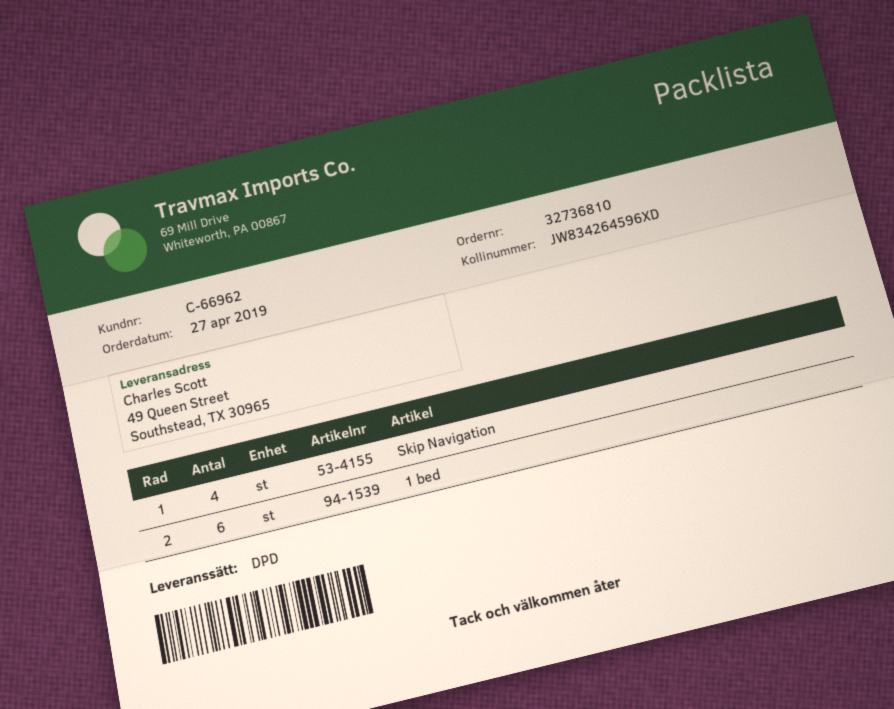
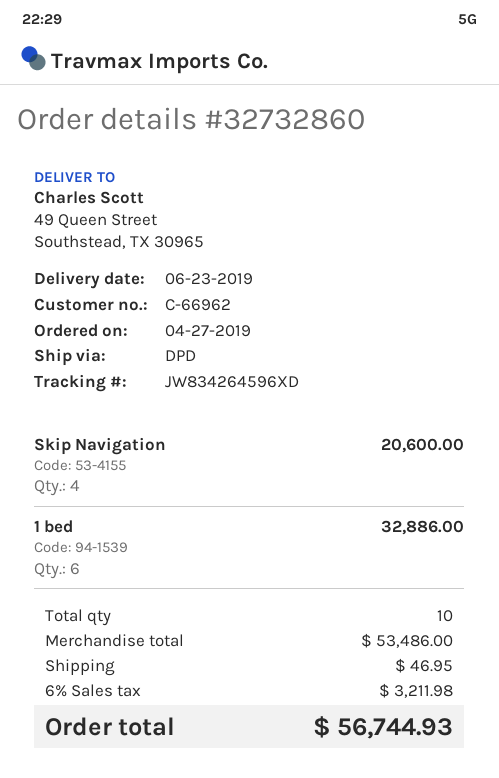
order number: 32736810 -> 32732860

